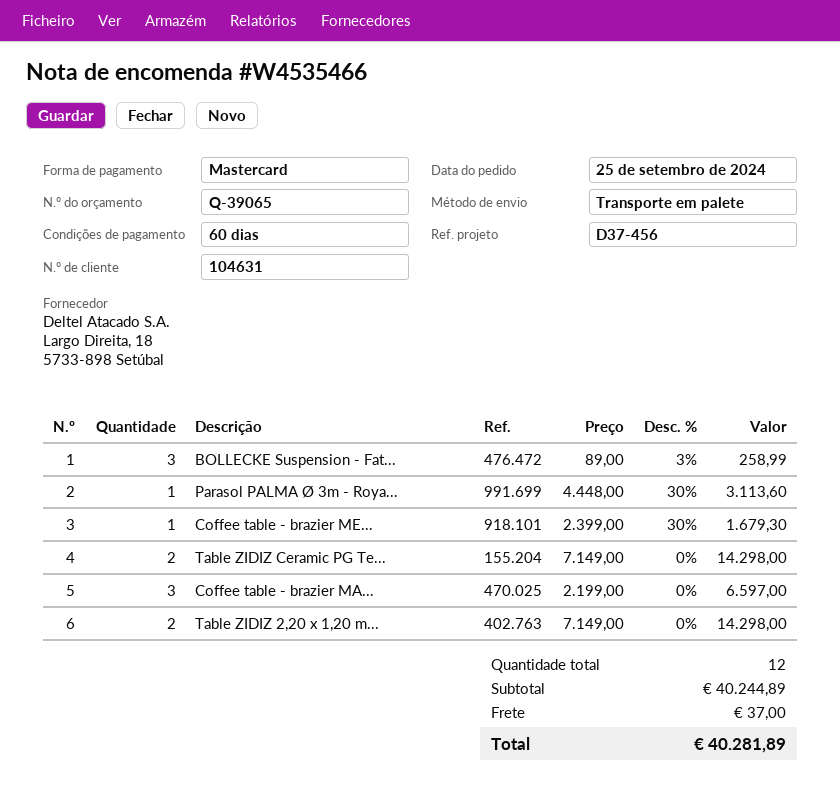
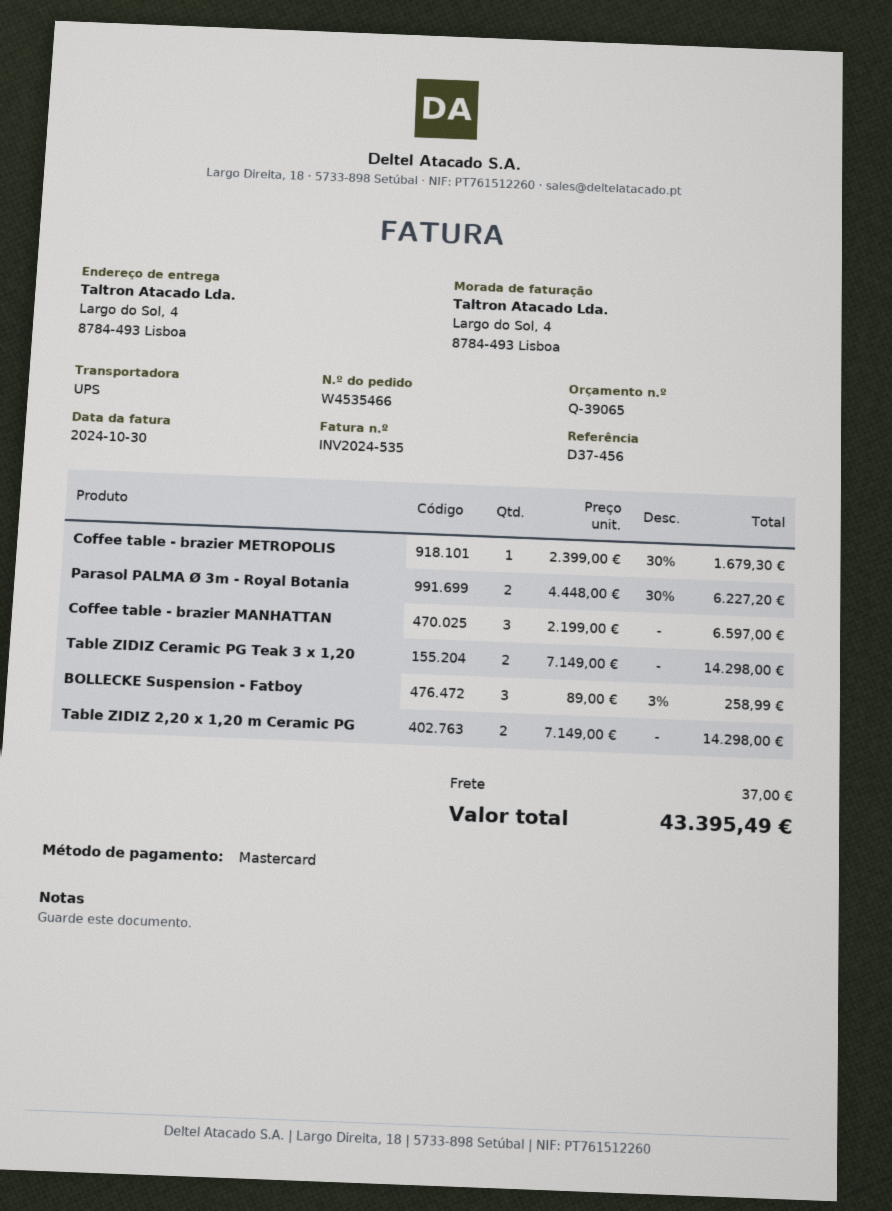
shipping method: pallet freight -> UPS
Parasol PALMA Ø 3m - Roya...: 1 x 4448.00 - 30% = 3113.60 -> 2 x 4448.00 - 30% = 6227.20
total: 40281.89 -> 43395.49

